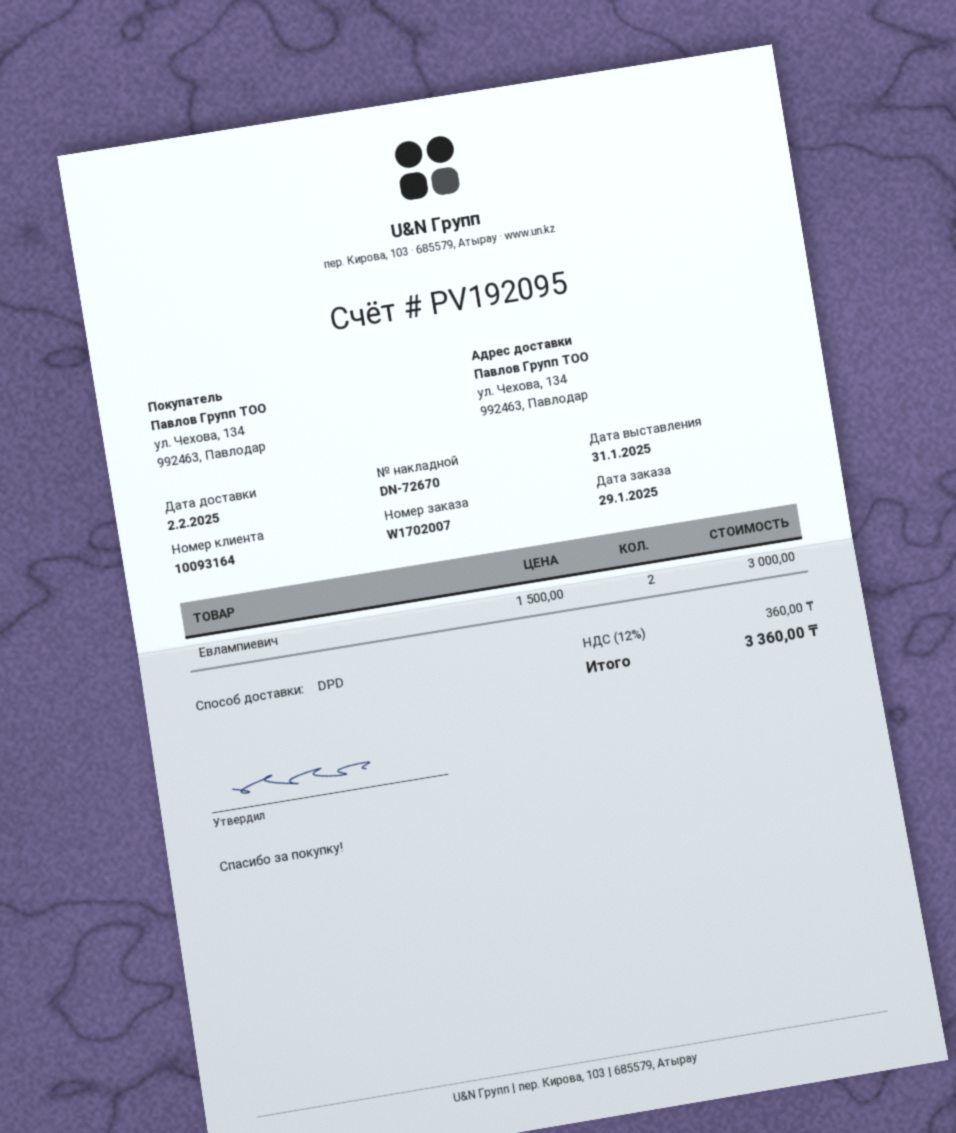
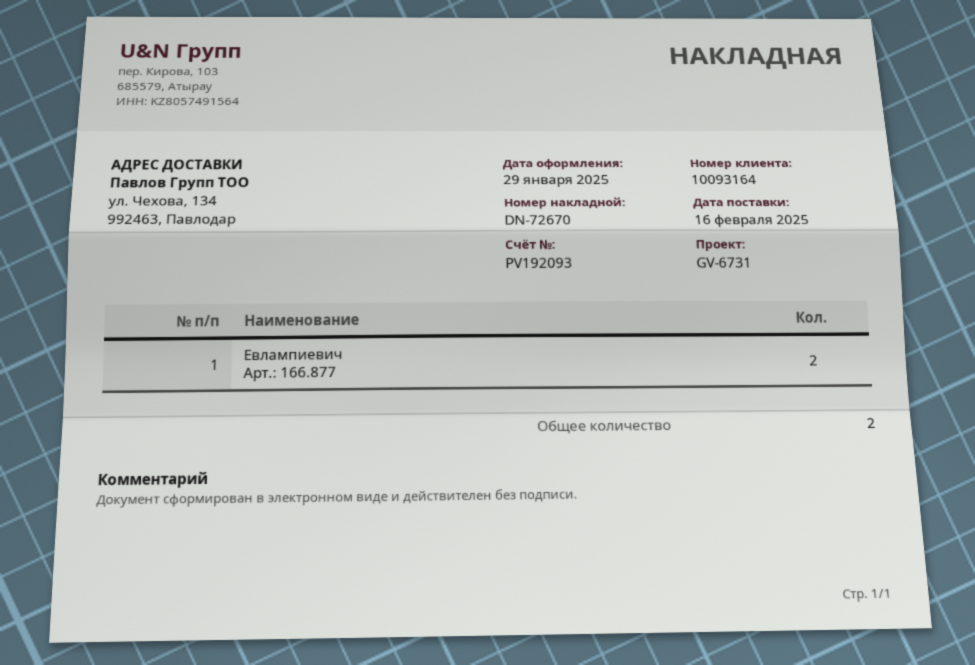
delivery date: 2025-02-02 -> 2025-02-16
invoice number: PV192095 -> PV192093

